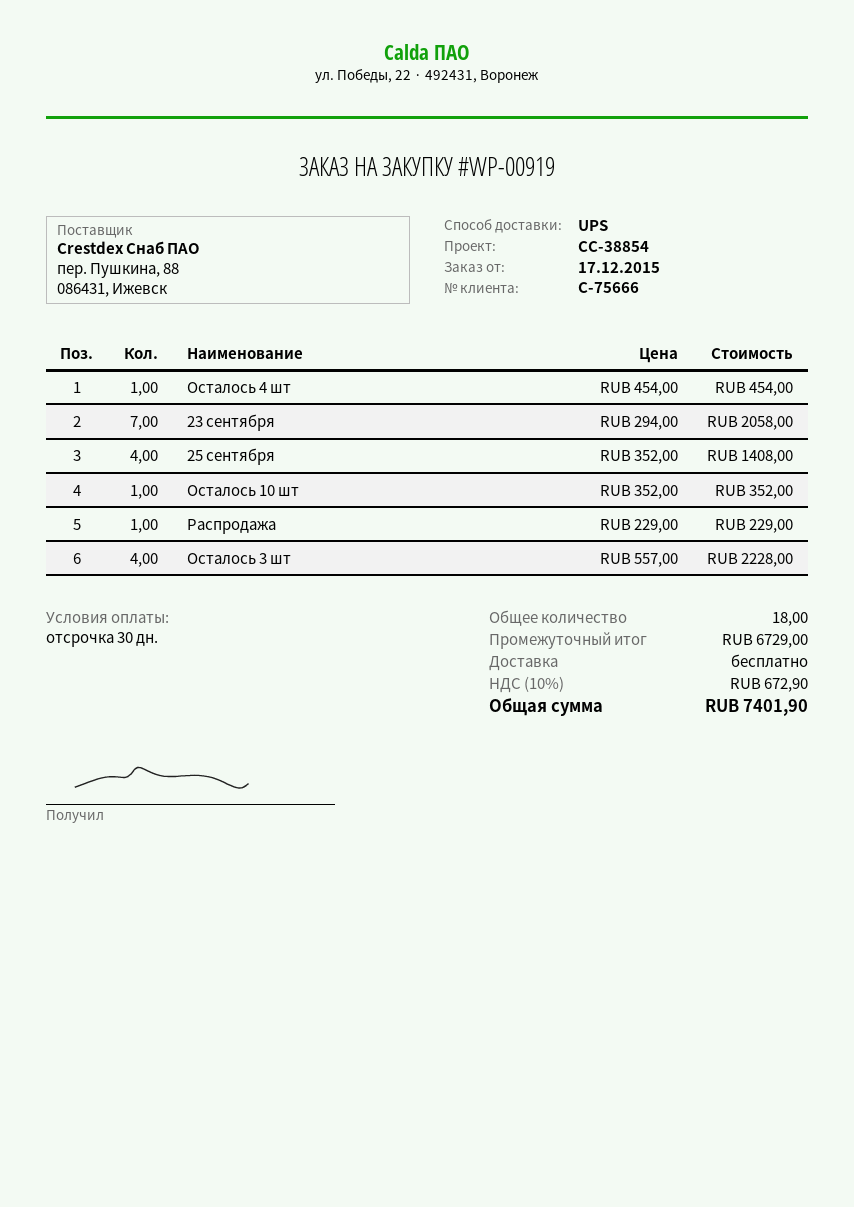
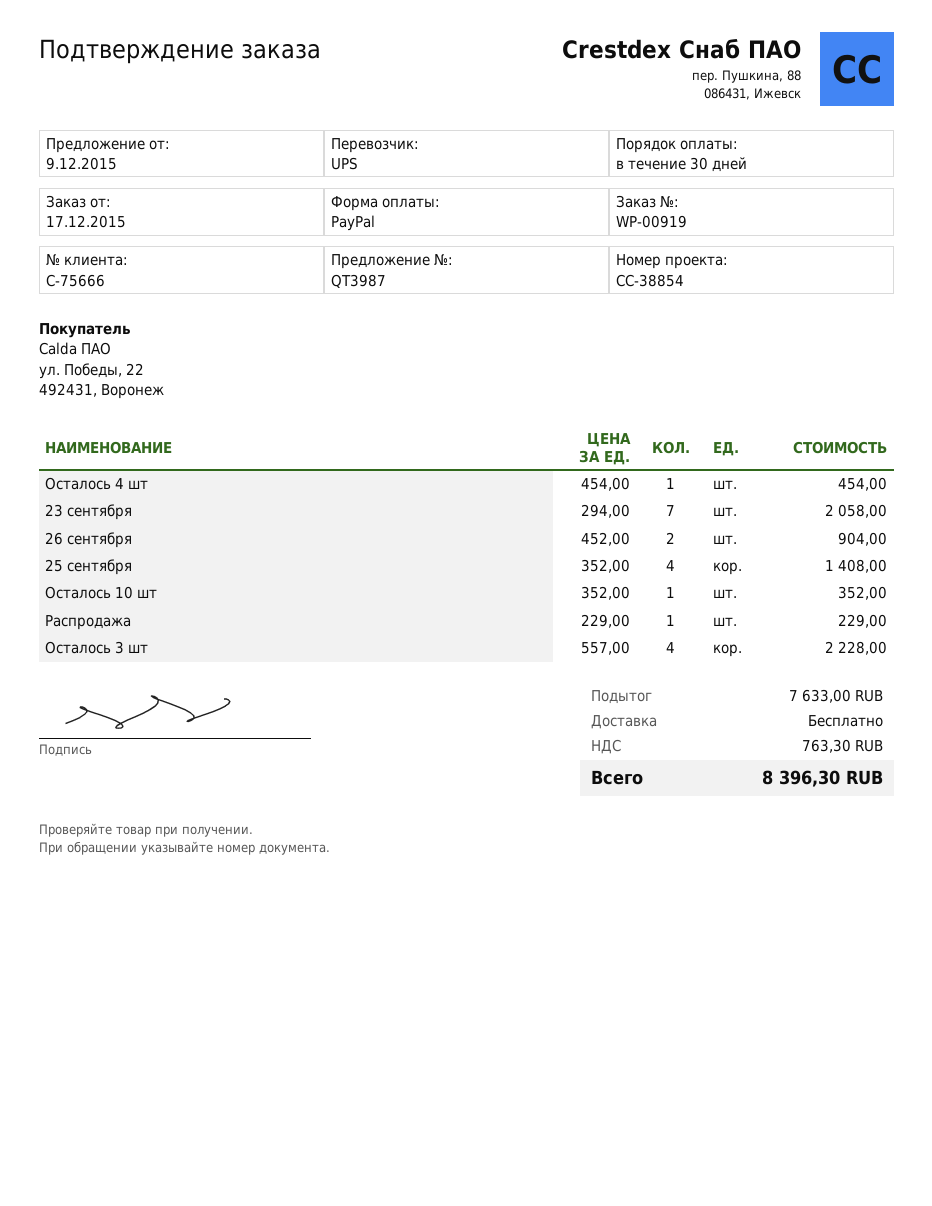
26 сентября: none -> 2 x 452.00 = 904.00
subtotal: 6729.00 -> 7633.00
tax: 672.90 -> 763.30
total: 7401.90 -> 8396.30

